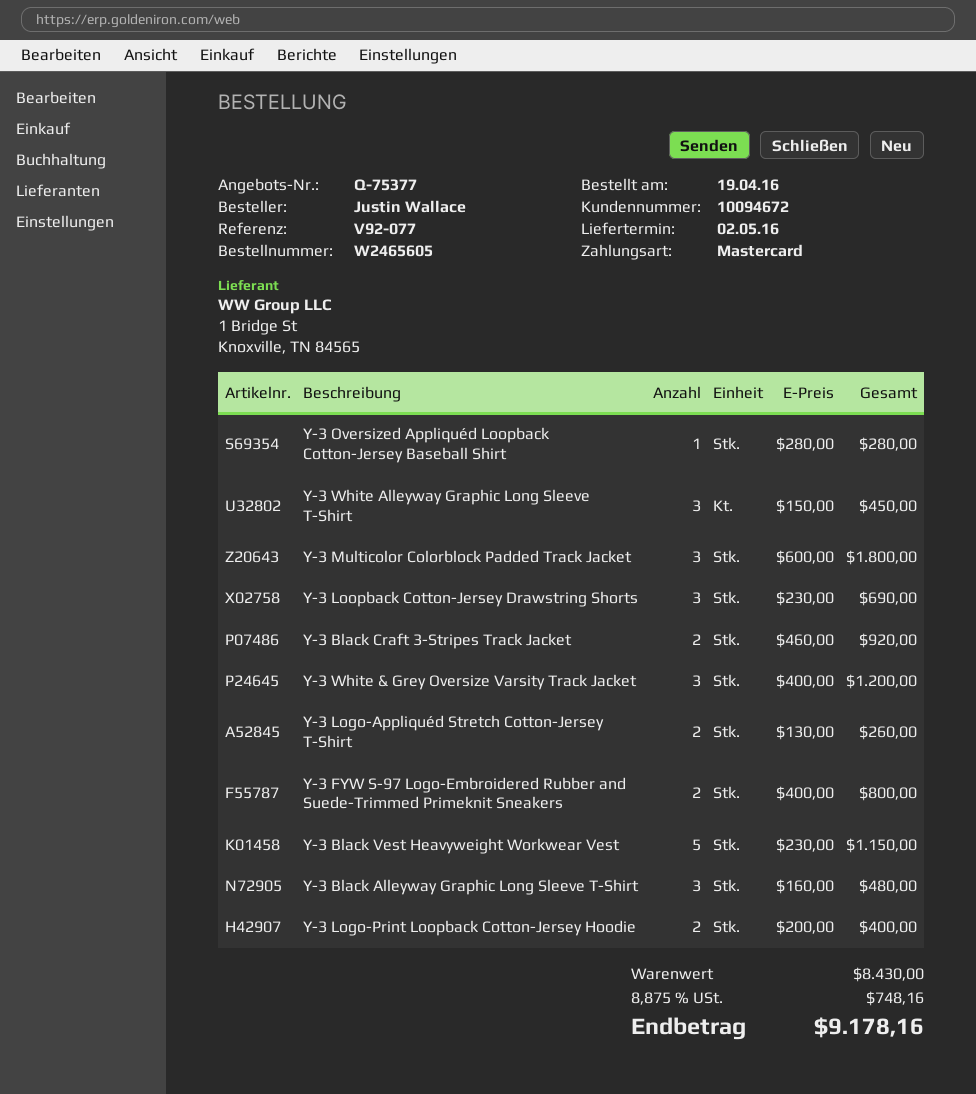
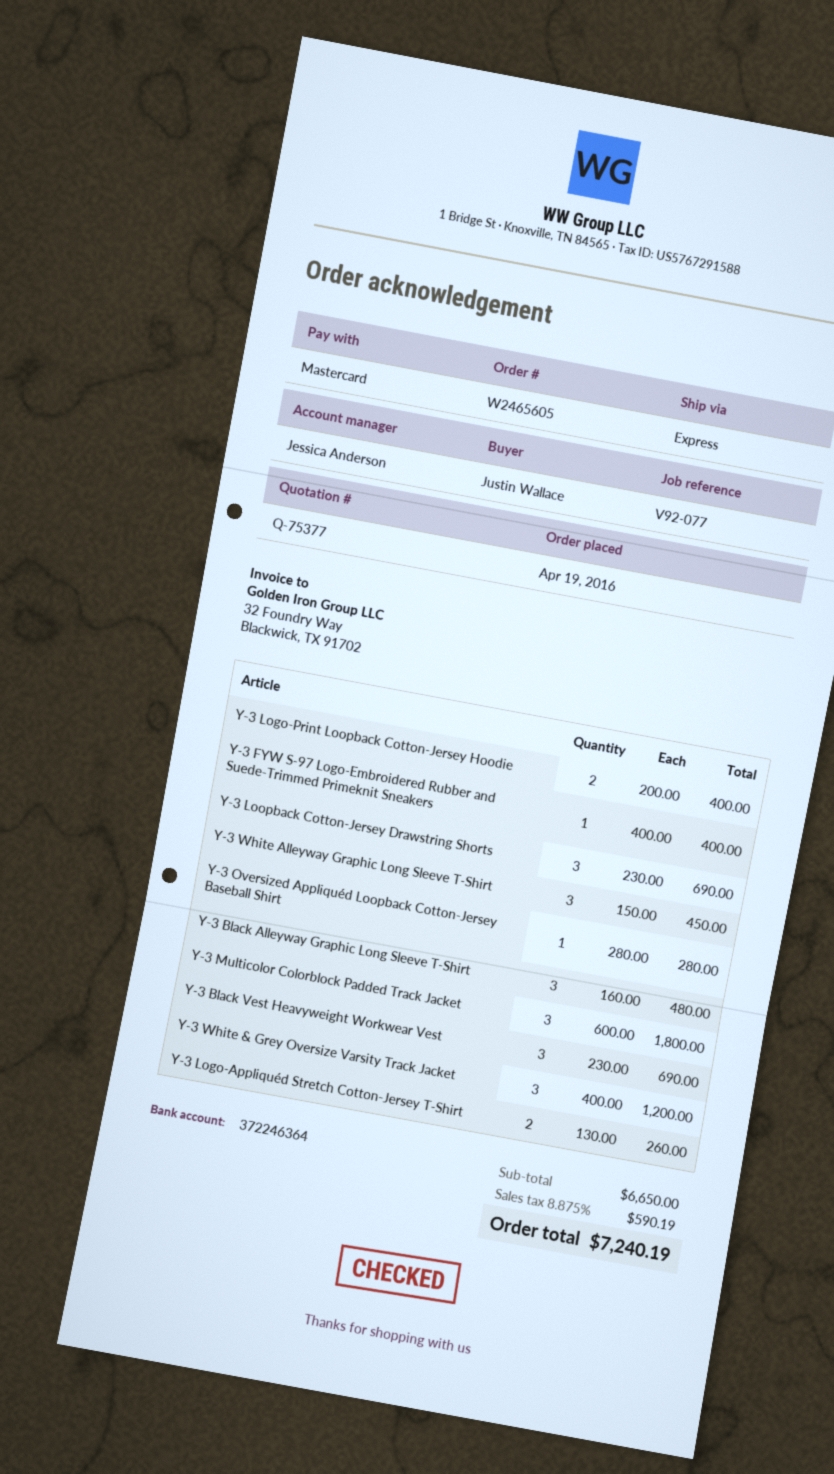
Y-3 Black Craft 3-Stripes Track Jacket: 2 x 460.00 = 920.00 -> none
Y-3 FYW S-97 Logo-Embroidered Rubber and Suede-Trimmed Primeknit Sneakers: 2 x 400.00 = 800.00 -> 1 x 400.00 = 400.00
Y-3 Black Vest Heavyweight Workwear Vest: 5 x 230.00 = 1150.00 -> 3 x 230.00 = 690.00
subtotal: 8430.00 -> 6650.00
tax: 8.875% = 748.16 -> 8.875% = 590.19
total: 9178.16 -> 7240.19

